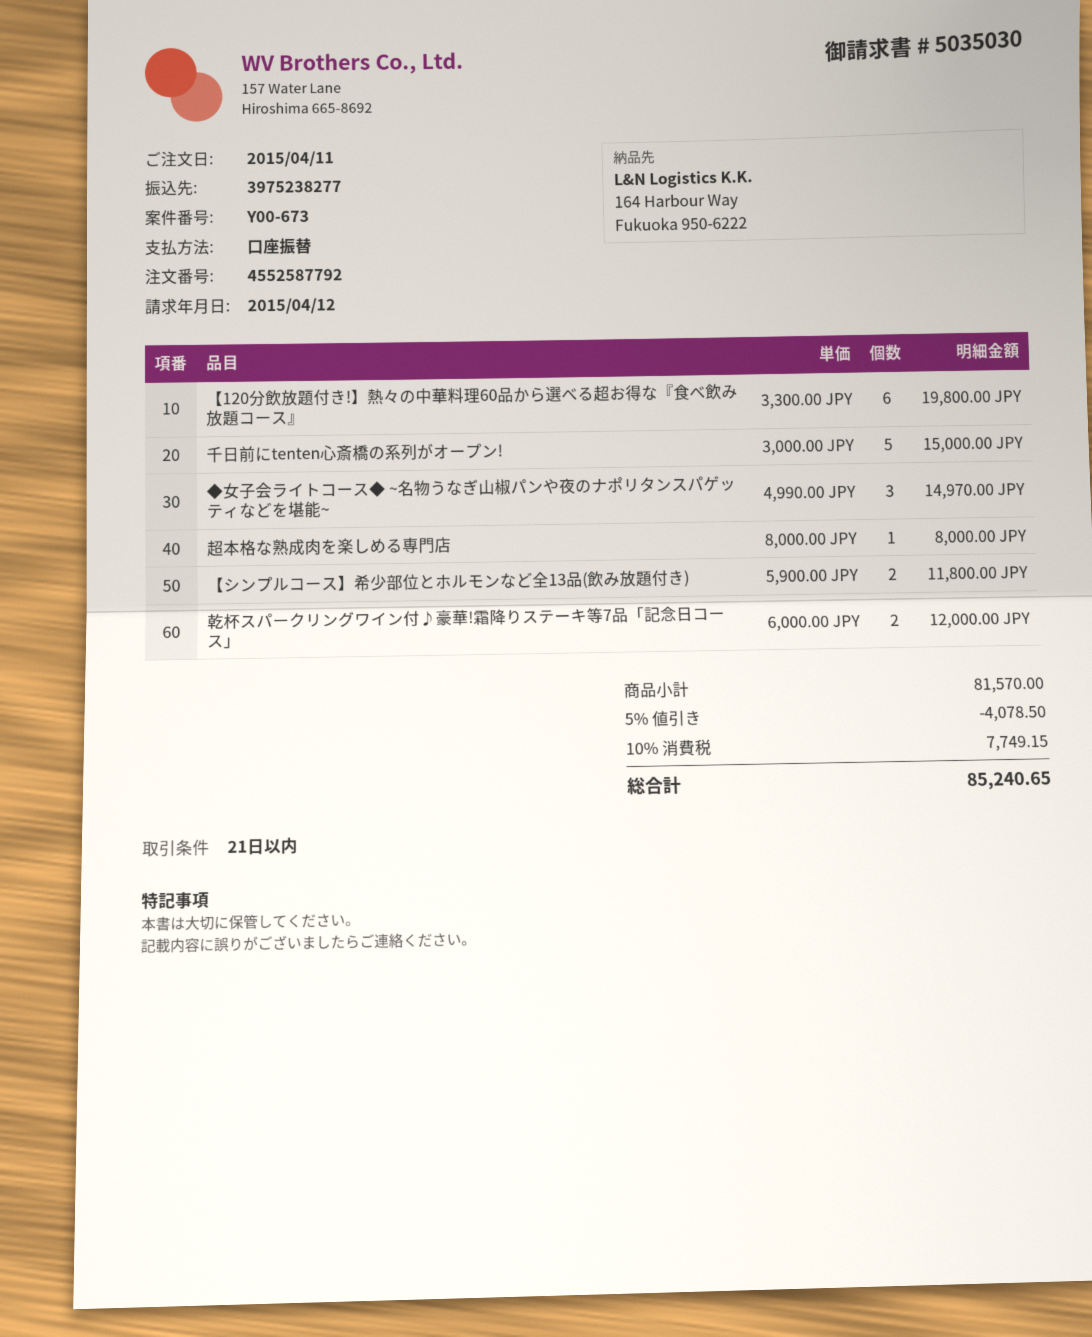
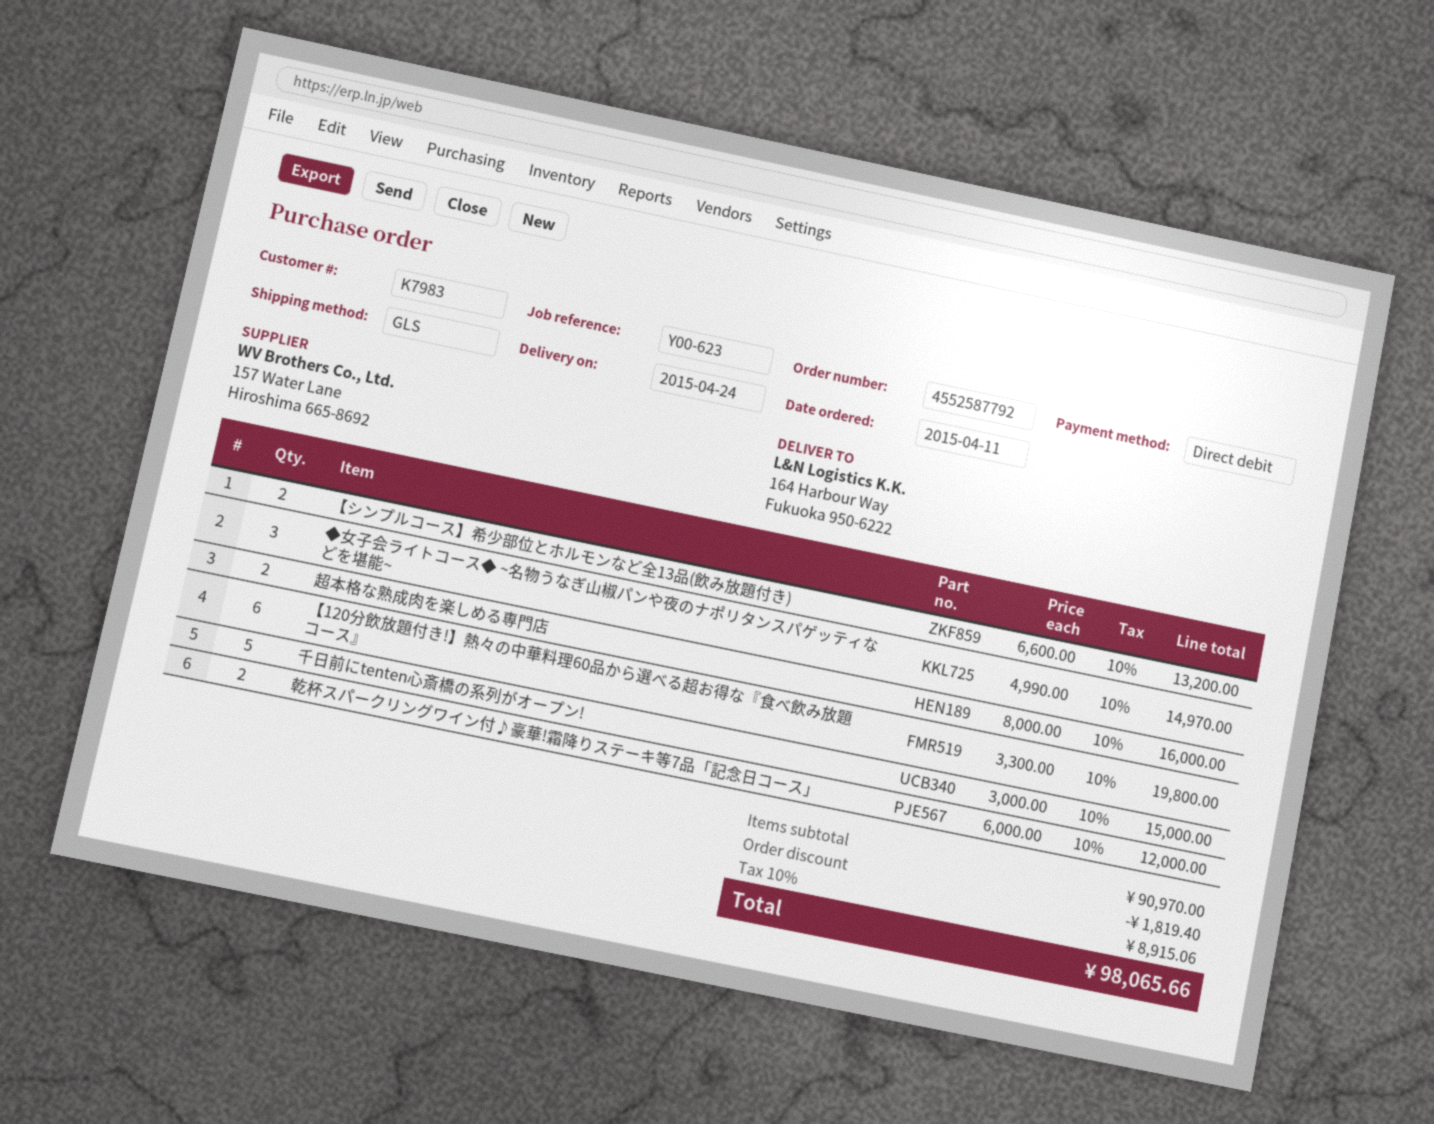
reference: Y00-673 -> Y00-623
超本格な熟成肉を楽しめる専門店: 1 x 8000.00 = 8000.00 -> 2 x 8000.00 = 16000.00
【シンプルコース】希少部位とホルモンなど全13品(飲み放題付き): 2 x 5900.00 = 11800.00 -> 2 x 6600.00 = 13200.00
subtotal: 81570.00 -> 90970.00
discount: 4078.50 -> 1819.40
tax: 10% = 7749.15 -> 10% = 8915.06
total: 85240.65 -> 98065.66

